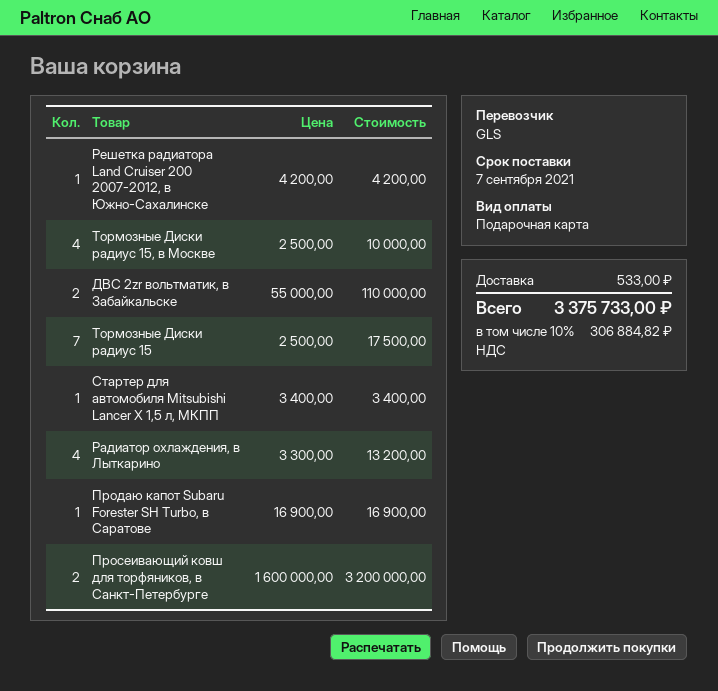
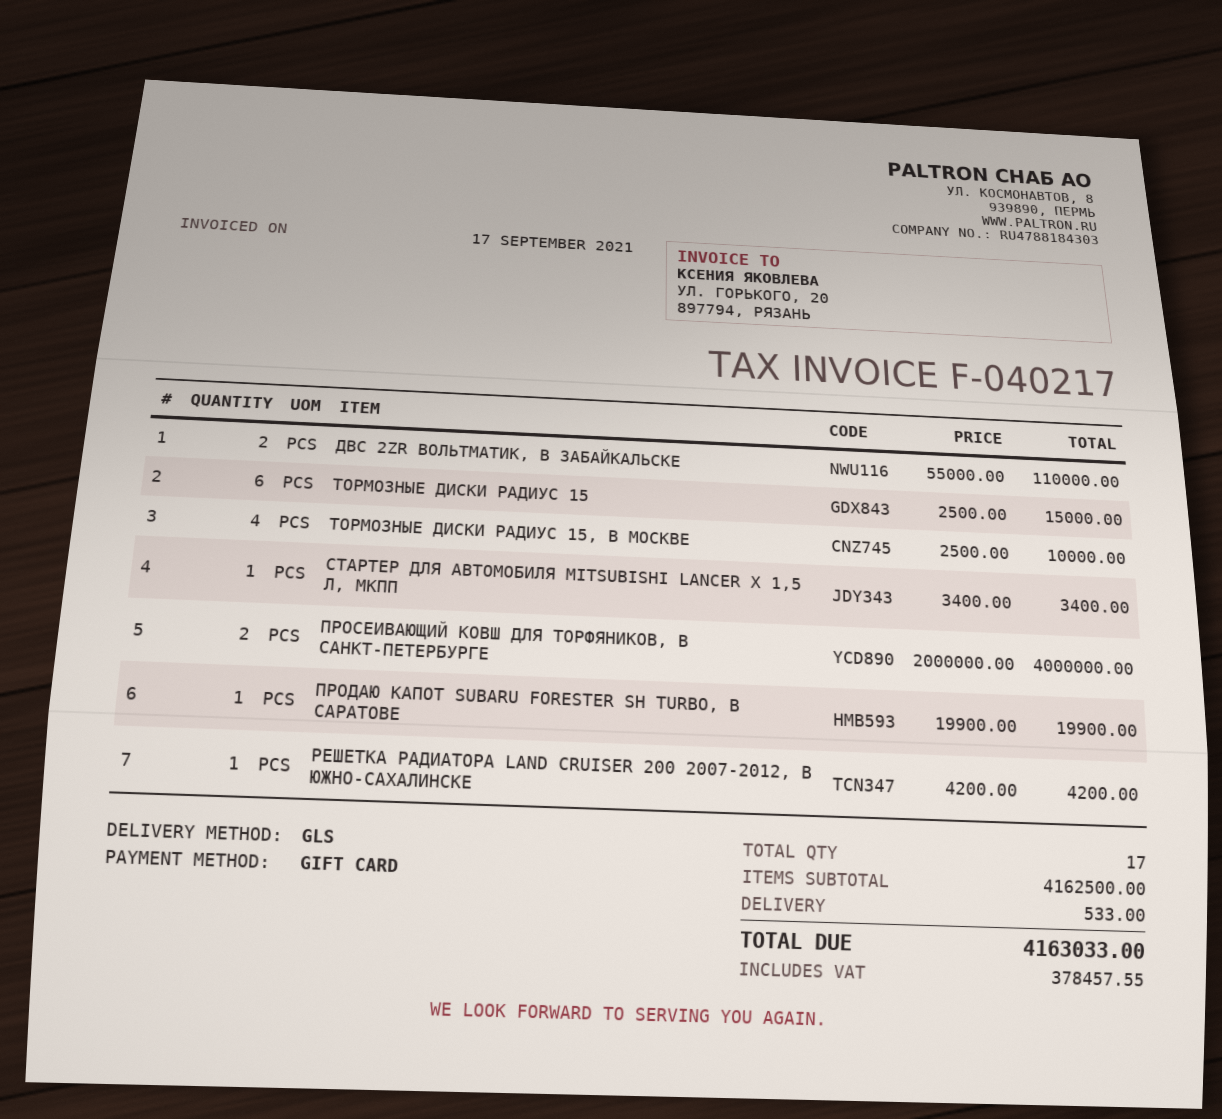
Тормозные Диски радиус 15: 7 x 2500.00 = 17500.00 -> 6 x 2500.00 = 15000.00
Радиатор охлаждения, в Лыткарино: 4 x 3300.00 = 13200.00 -> none
Продаю капот Subaru Forester SH Turbo, в Саратове: 1 x 16900.00 = 16900.00 -> 1 x 19900.00 = 19900.00
Просеивающий ковш для торфяников, в Санкт-Петербурге: 2 x 1600000.00 = 3200000.00 -> 2 x 2000000.00 = 4000000.00
tax: 306884.82 -> 378457.55
total: 3375733.00 -> 4163033.00

